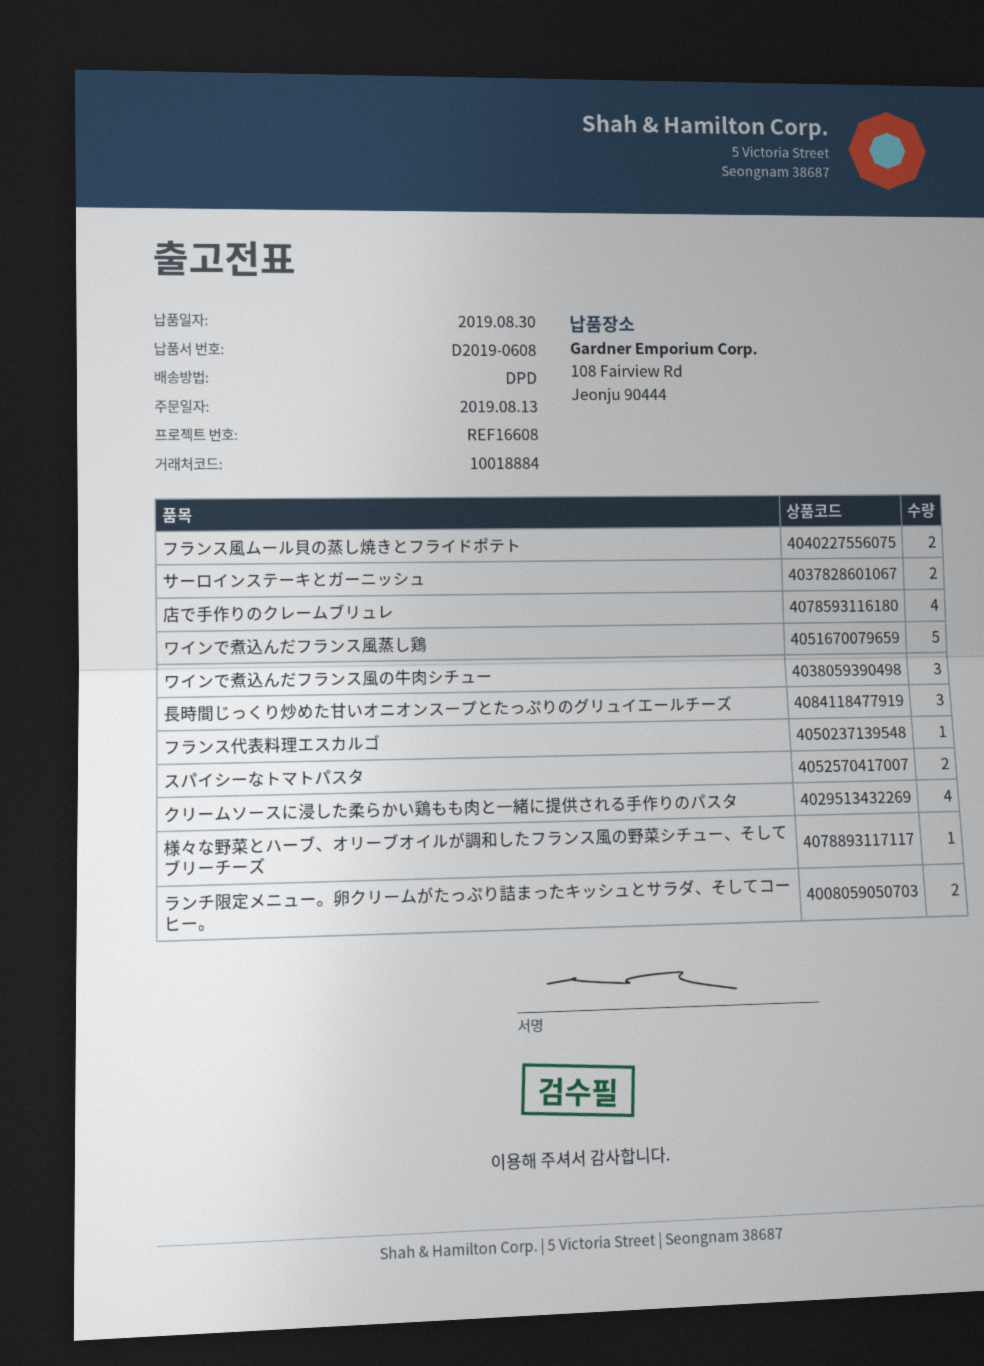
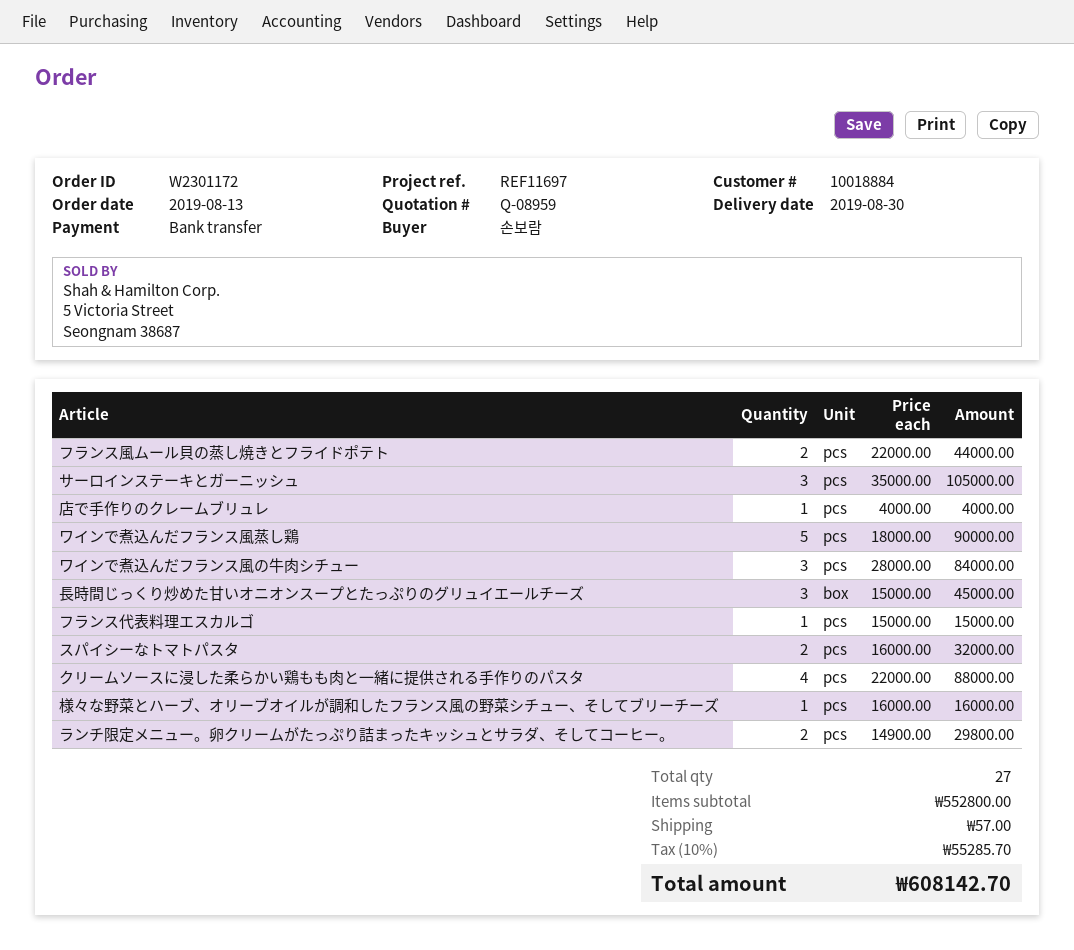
reference: REF16608 -> REF11697
サーロインステーキとガーニッシュ: 2 -> 3
店で手作りのクレームブリュレ: 4 -> 1

